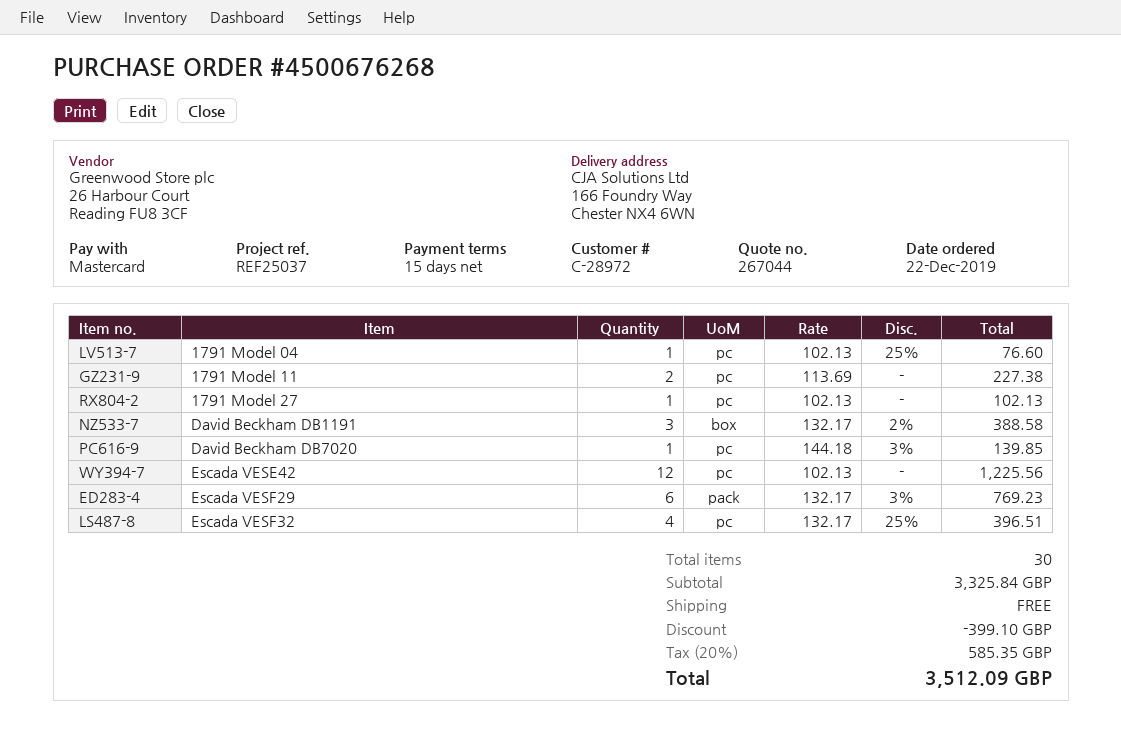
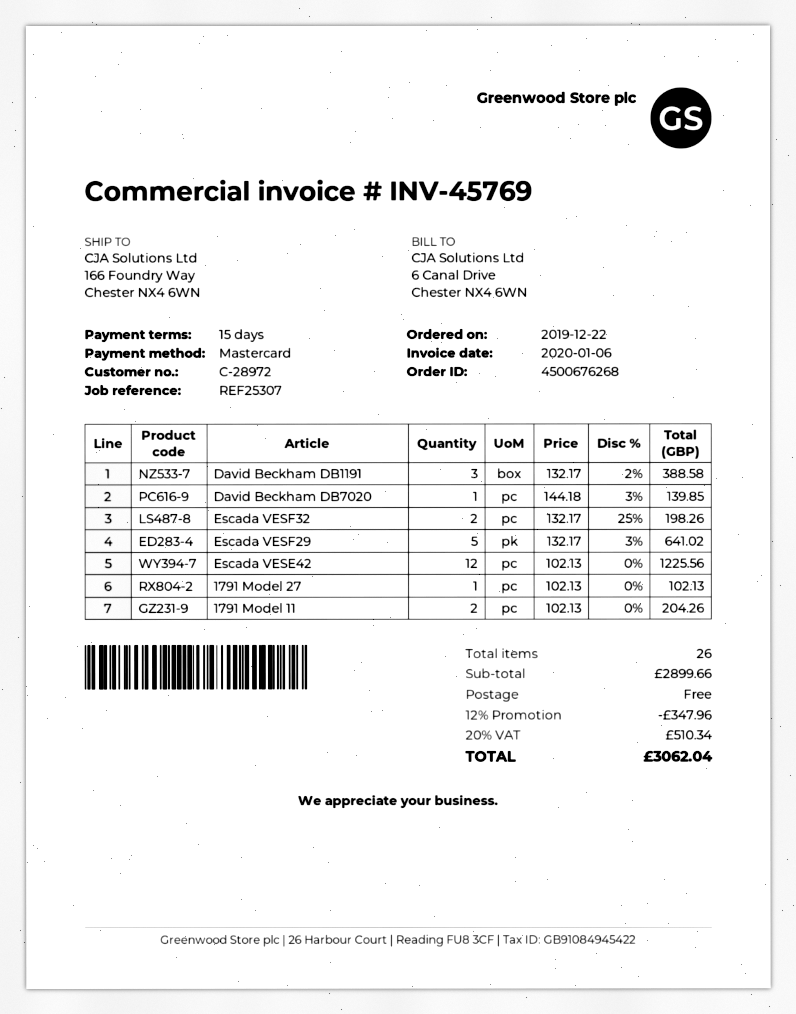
reference: REF25037 -> REF25307
1791 Model 04: 1 x 102.13 - 25% = 76.60 -> none
1791 Model 11: 2 x 113.69 = 227.38 -> 2 x 102.13 = 204.26
Escada VESF29: 6 x 132.17 - 3% = 769.23 -> 5 x 132.17 - 3% = 641.02
Escada VESF32: 4 x 132.17 - 25% = 396.51 -> 2 x 132.17 - 25% = 198.26
total quantity: 30 -> 26
subtotal: 3325.84 -> 2899.66
discount: 399.10 -> 347.96
tax: 20% = 585.35 -> 20% = 510.34
total: 3512.09 -> 3062.04

